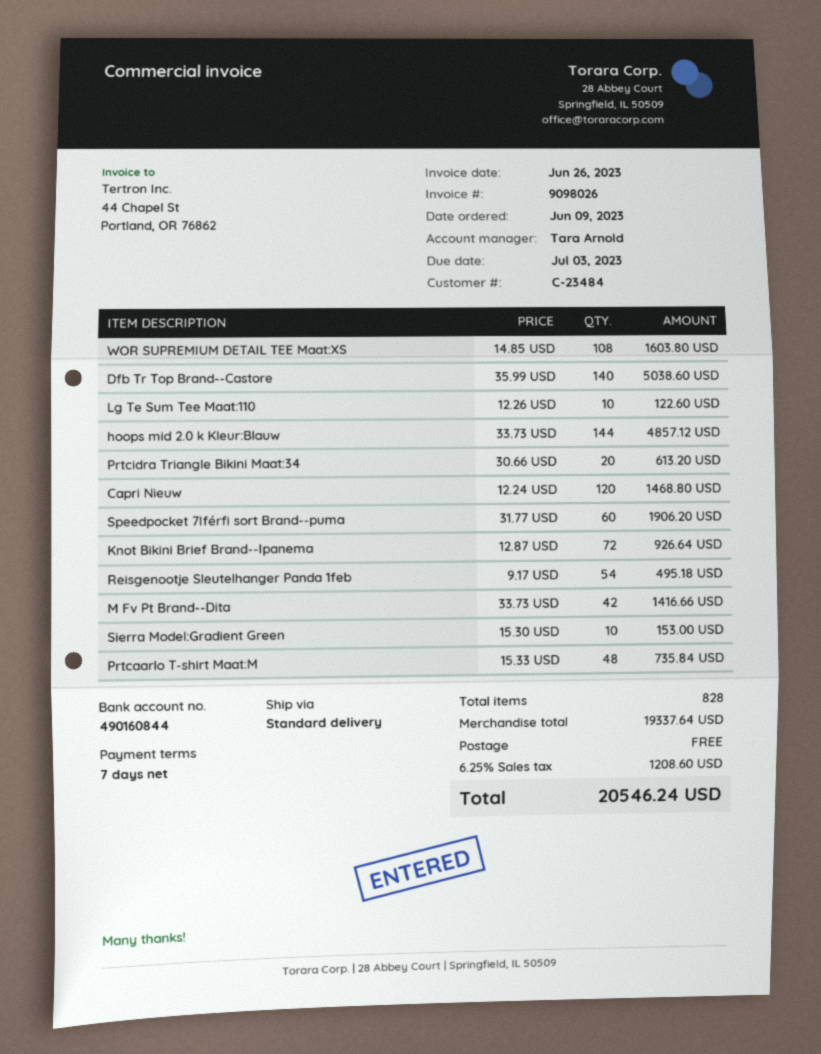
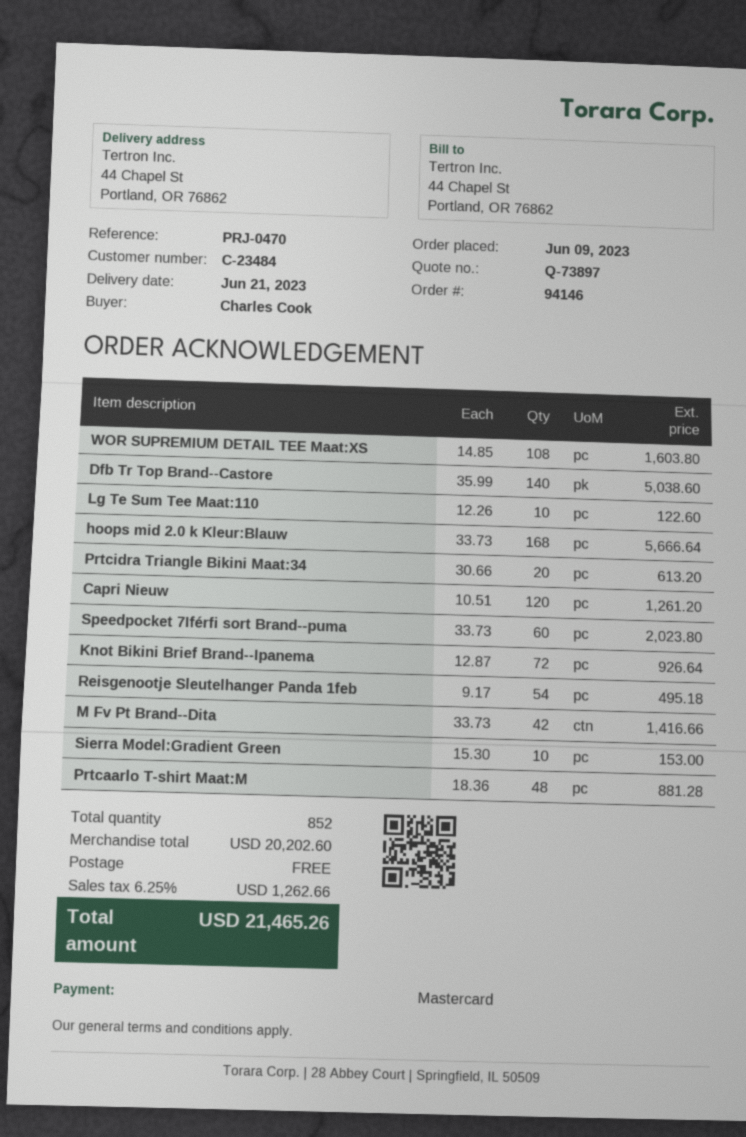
hoops mid 2.0 k Kleur:Blauw: 144 x 33.73 = 4857.12 -> 168 x 33.73 = 5666.64
Capri Nieuw: 120 x 12.24 = 1468.80 -> 120 x 10.51 = 1261.20
Speedpocket 7Iférfi sort Brand--puma: 60 x 31.77 = 1906.20 -> 60 x 33.73 = 2023.80
Prtcaarlo T-shirt Maat:M: 48 x 15.33 = 735.84 -> 48 x 18.36 = 881.28
total quantity: 828 -> 852
subtotal: 19337.64 -> 20202.60
tax: 6.25% = 1208.60 -> 6.25% = 1262.66
total: 20546.24 -> 21465.26

